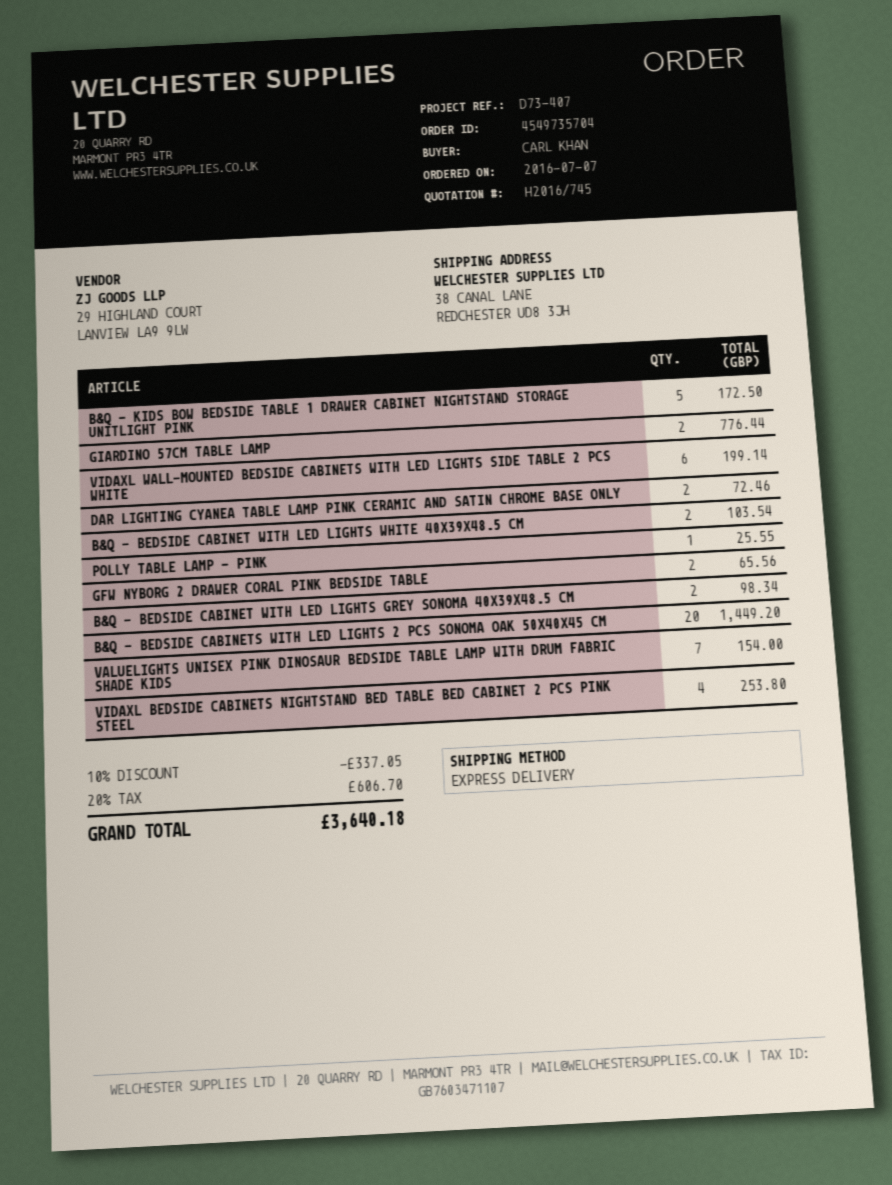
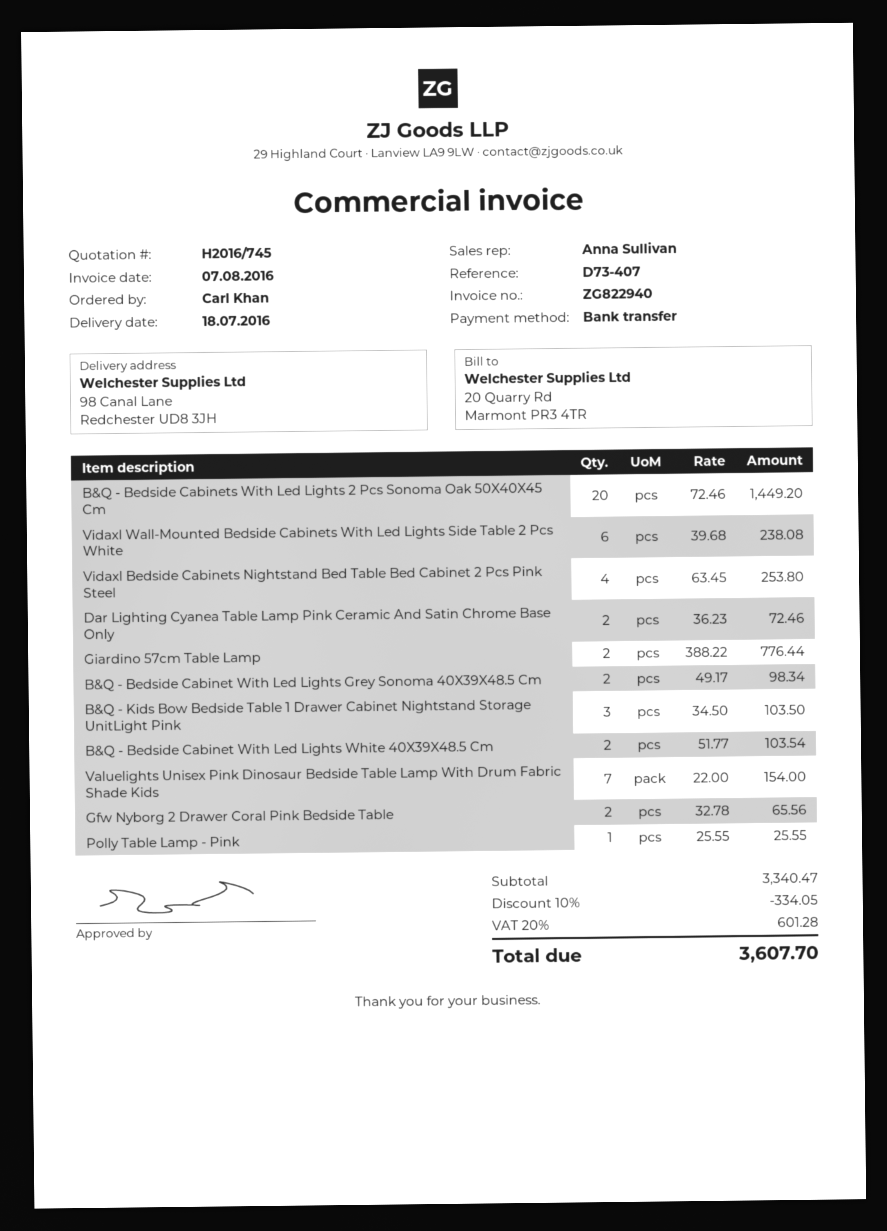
ship to: 38 CANAL LANE, REDCHESTER UD8 3JH -> 98 Canal Lane, Redchester UD8 3JH
B&Q - KIDS BOW BEDSIDE TABLE 1 DRAWER CABINET NIGHTSTAND STORAGE UNITLIGHT PINK: 5 for 172.50 -> 3 for 103.50
VIDAXL WALL-MOUNTED BEDSIDE CABINETS WITH LED LIGHTS SIDE TABLE 2 PCS WHITE: 6 for 199.14 -> 6 for 238.08
discount: 10% = 337.05 -> 10% = 334.05
tax: 20% = 606.70 -> 20% = 601.28
total: 3640.18 -> 3607.70

